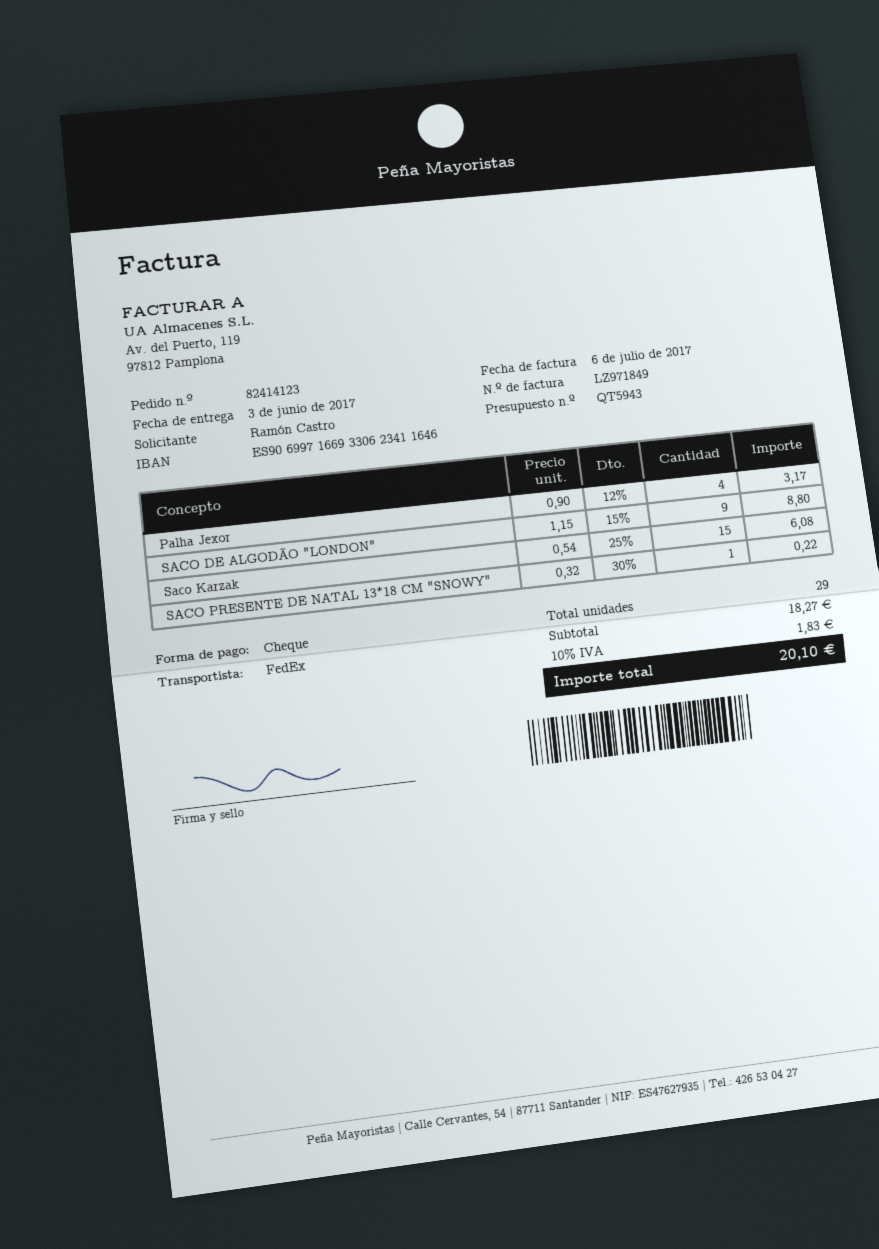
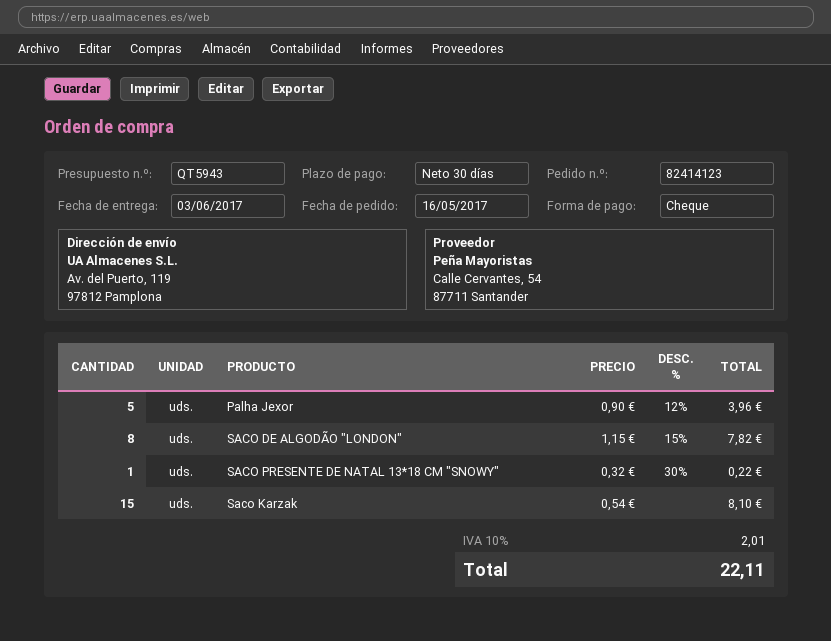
Palha Jexor: 4 x 0.90 - 12% = 3.17 -> 5 x 0.90 - 12% = 3.96
SACO DE ALGODÃO "LONDON": 9 x 1.15 - 15% = 8.80 -> 8 x 1.15 - 15% = 7.82
Saco Karzak: 15 x 0.54 - 25% = 6.08 -> 15 x 0.54 = 8.10
tax: 10% = 1.83 -> 10% = 2.01
total: 20.10 -> 22.11

